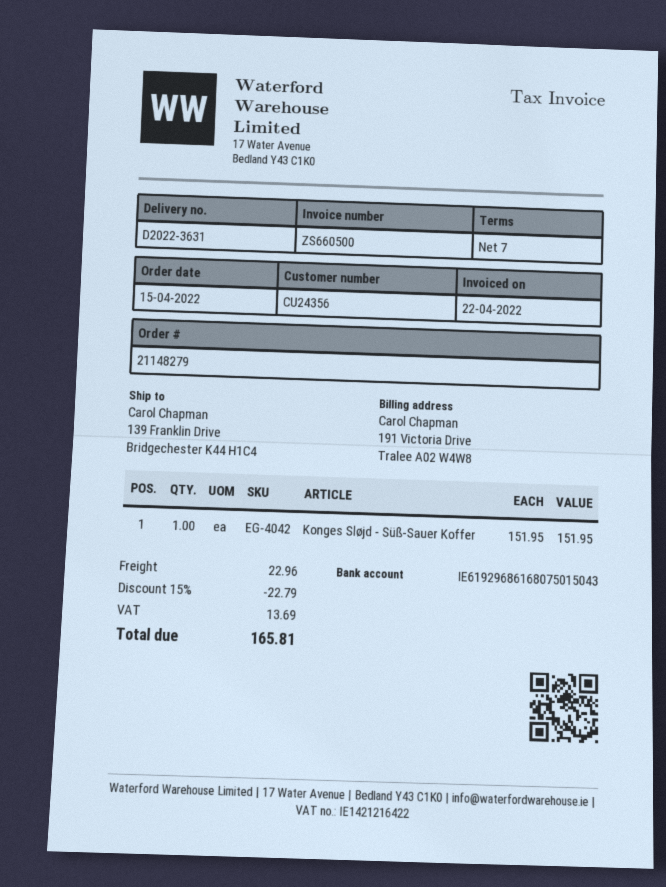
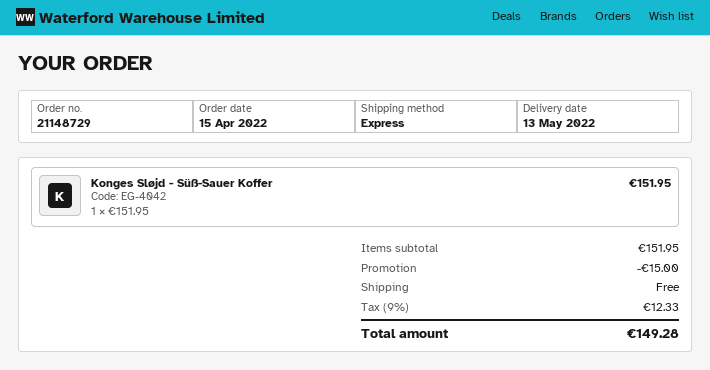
order number: 21148279 -> 21148729
discount: 22.79 -> 15.00
shipping: 22.96 -> 0.00
tax: 13.69 -> 12.33
total: 165.81 -> 149.28

